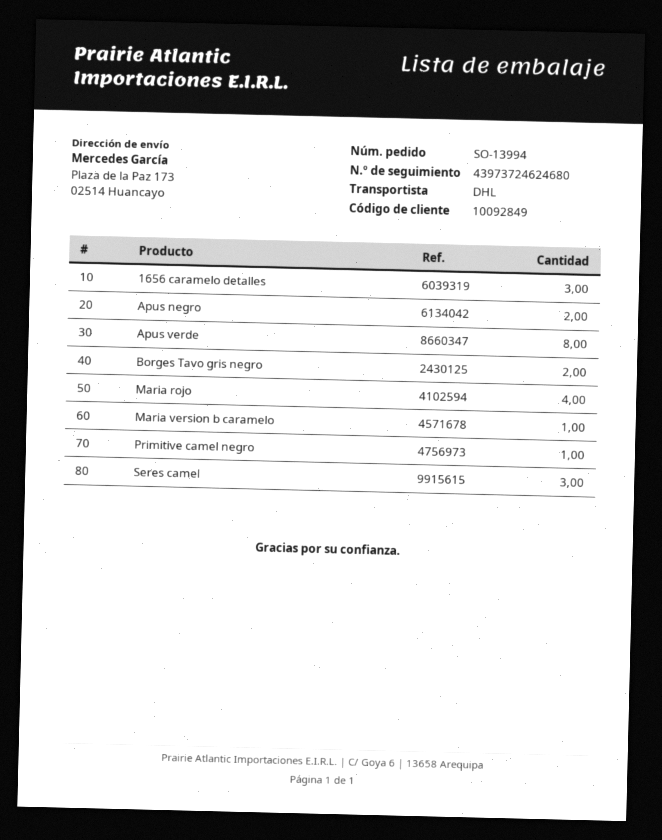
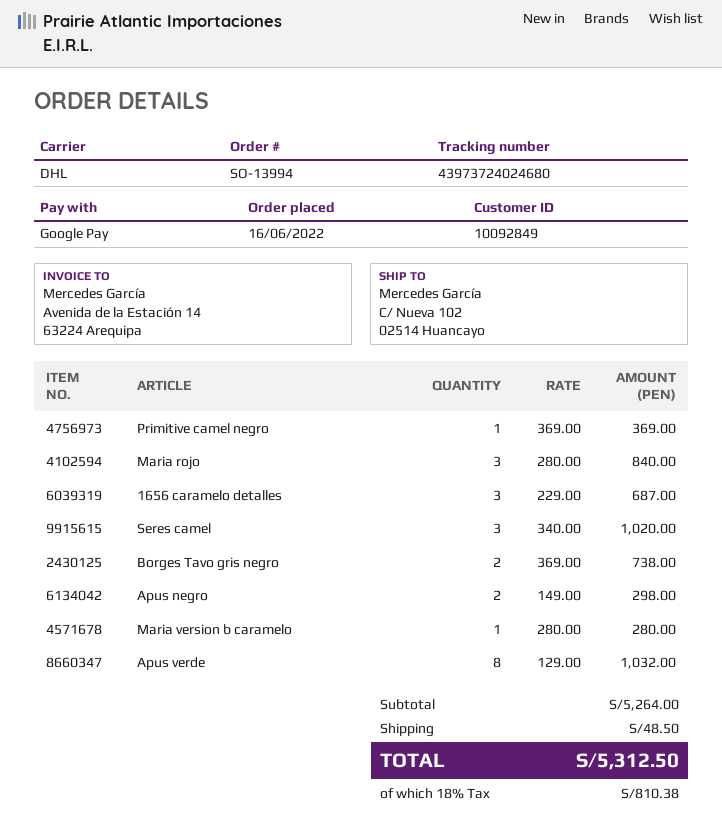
tracking number: 43973724624680 -> 43973724024680
ship to: Plaza de la Paz 173, 02514 Huancayo -> C/ Nueva 102, 02514 Huancayo
Maria rojo: 4 -> 3

